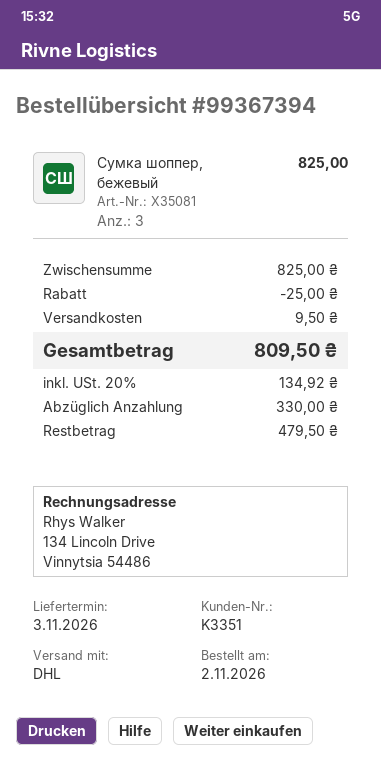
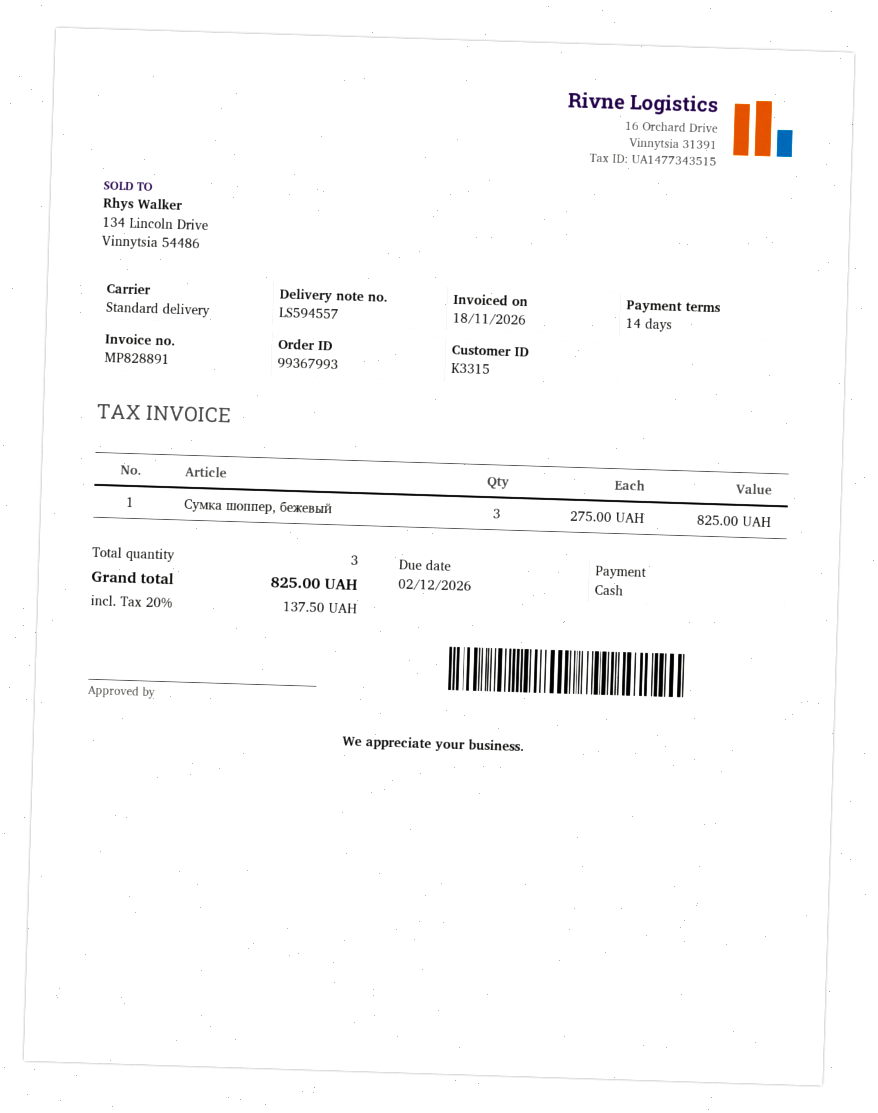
order number: 99367394 -> 99367993
customer number: K3351 -> K3315
shipping method: DHL -> standard
discount: 25.00 -> none
shipping: 9.50 -> none
tax: 20% = 134.92 -> 20% = 137.50
total: 809.50 -> 825.00

